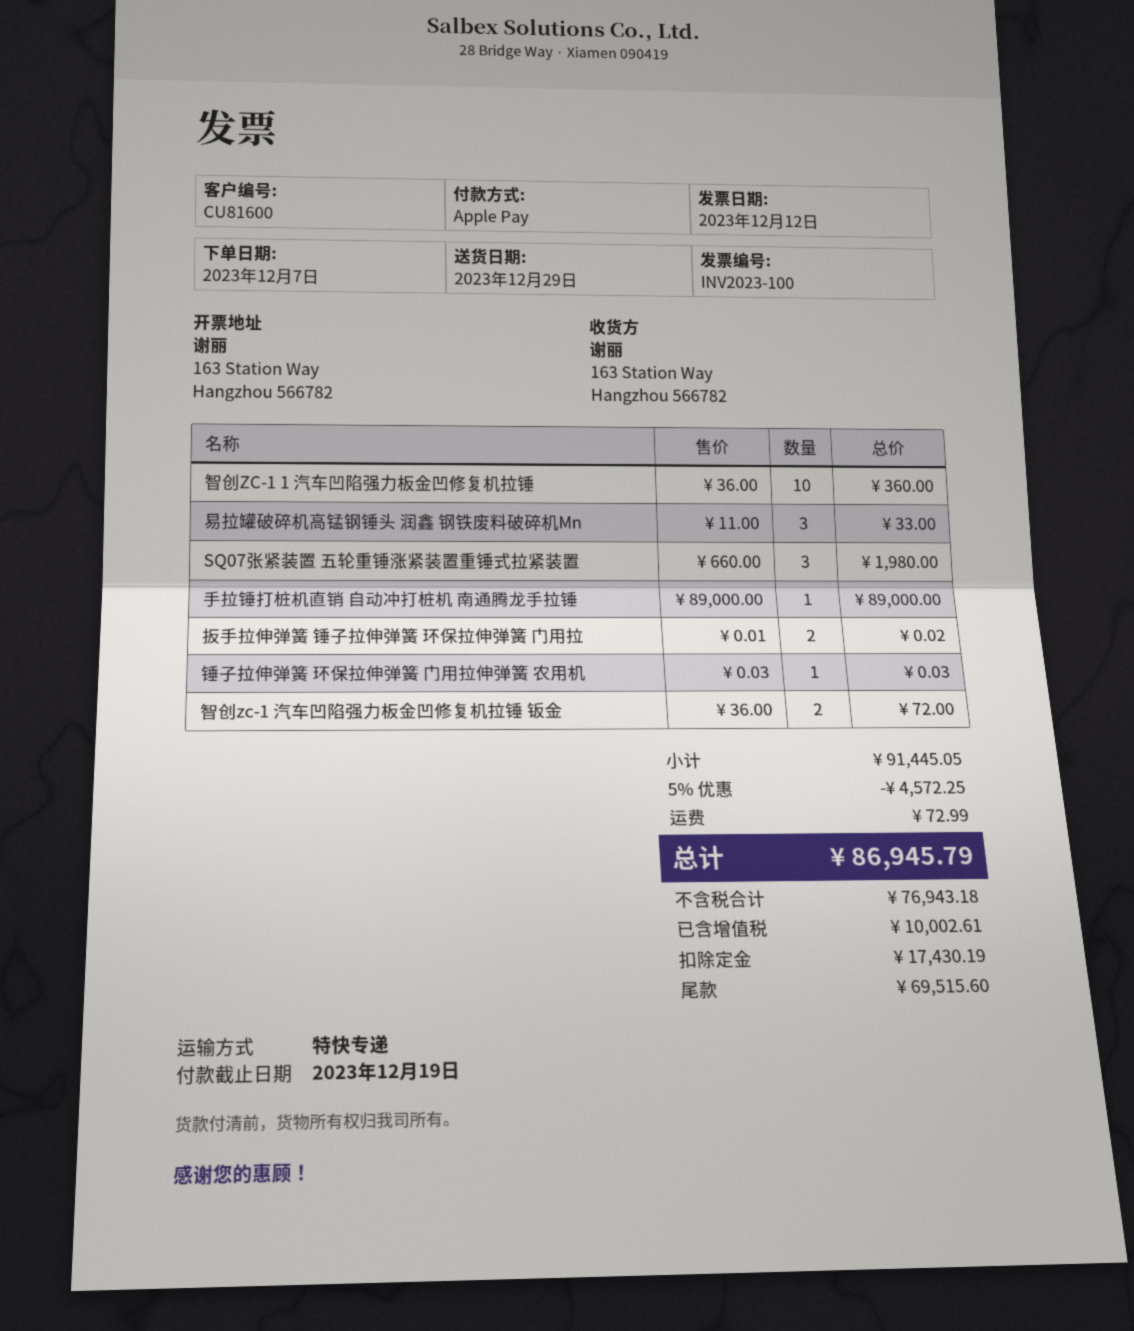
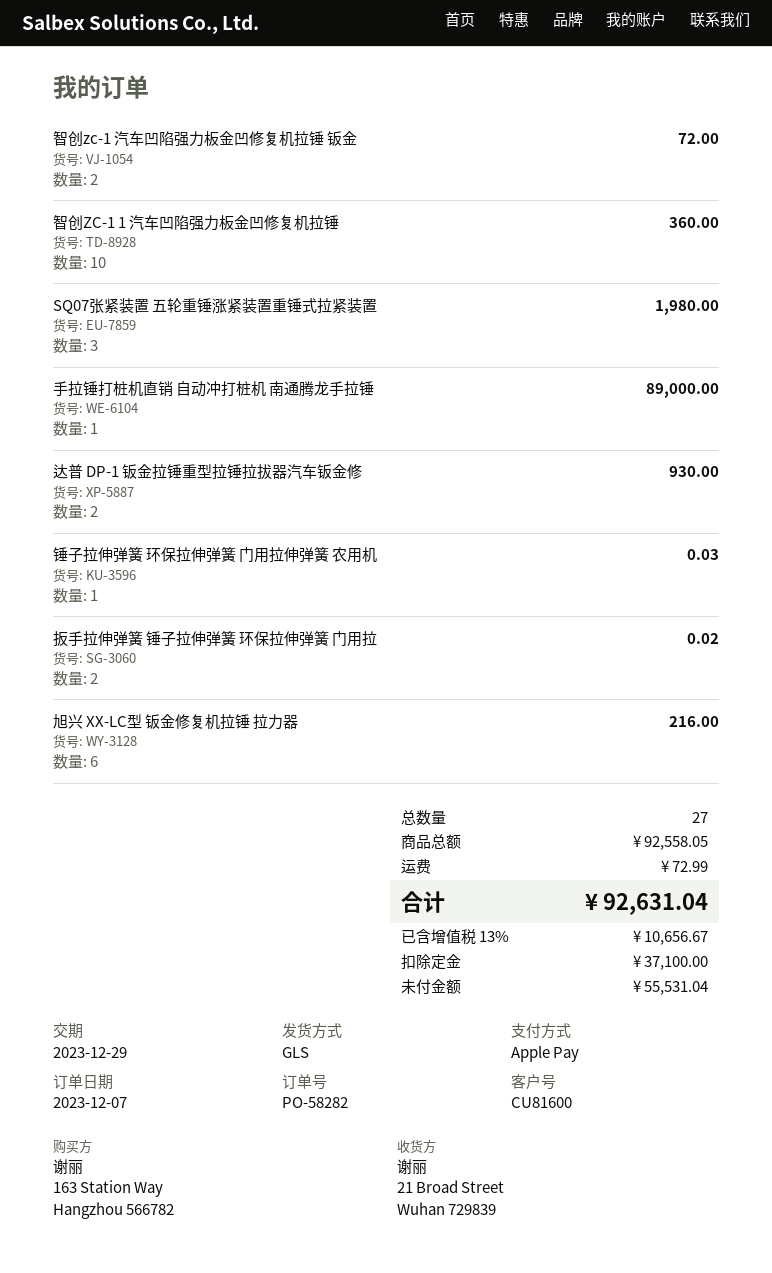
shipping method: express -> GLS
ship to: 163 Station Way, Hangzhou 566782 -> 21 Broad Street, Wuhan 729839
易拉罐破碎机高锰钢锤头 润鑫 钢铁废料破碎机Mn: 3 for 33.00 -> none
达普 DP-1 钣金拉锤重型拉锤拉拔器汽车钣金修: none -> 2 for 930.00
旭兴 XX-LC型 钣金修复机拉锤 拉力器: none -> 6 for 216.00
subtotal: 91445.05 -> 92558.05
discount: 5% = 4572.25 -> none
tax: 10002.61 -> 10656.67
total: 86945.79 -> 92631.04
deposit: 17430.19 -> 37100.00
balance: 69515.60 -> 55531.04

